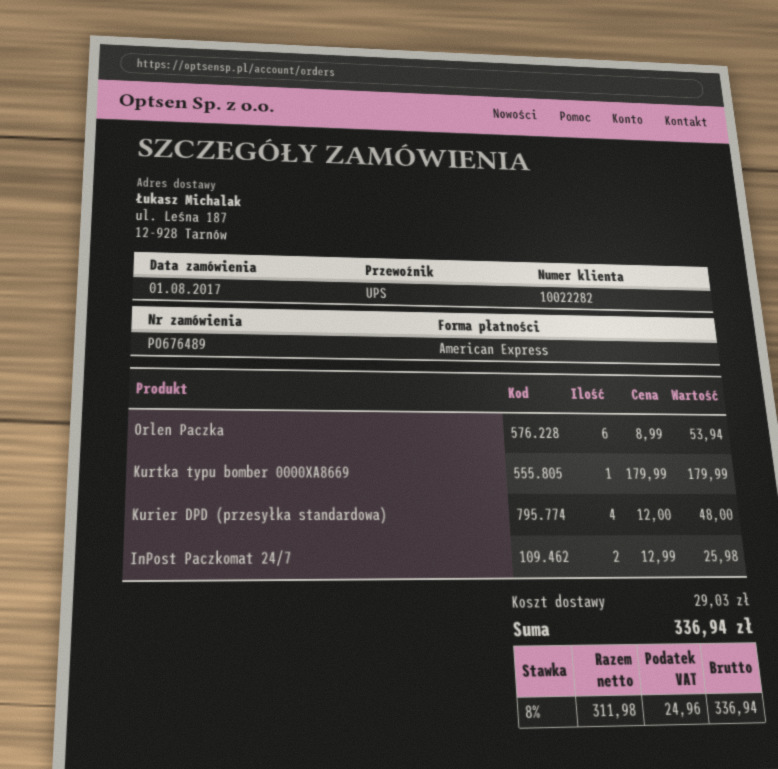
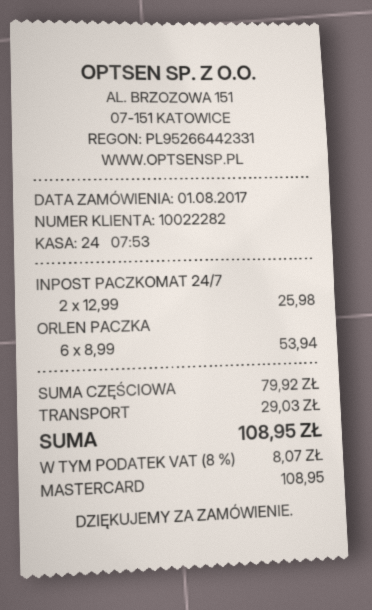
payment method: American Express -> Mastercard
Kurtka typu bomber 0000XA8669: 1 x 179.99 = 179.99 -> none
Kurier DPD (przesyłka standardowa): 4 x 12.00 = 48.00 -> none
tax: 8% = 24.96 -> 8% = 8.07
total: 336.94 -> 108.95

